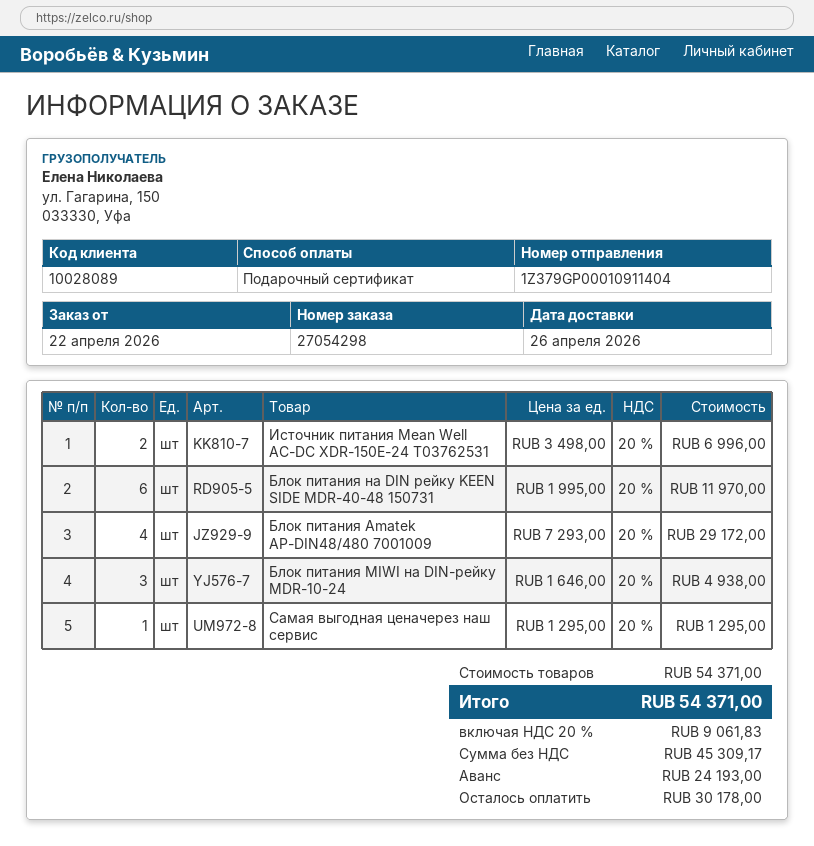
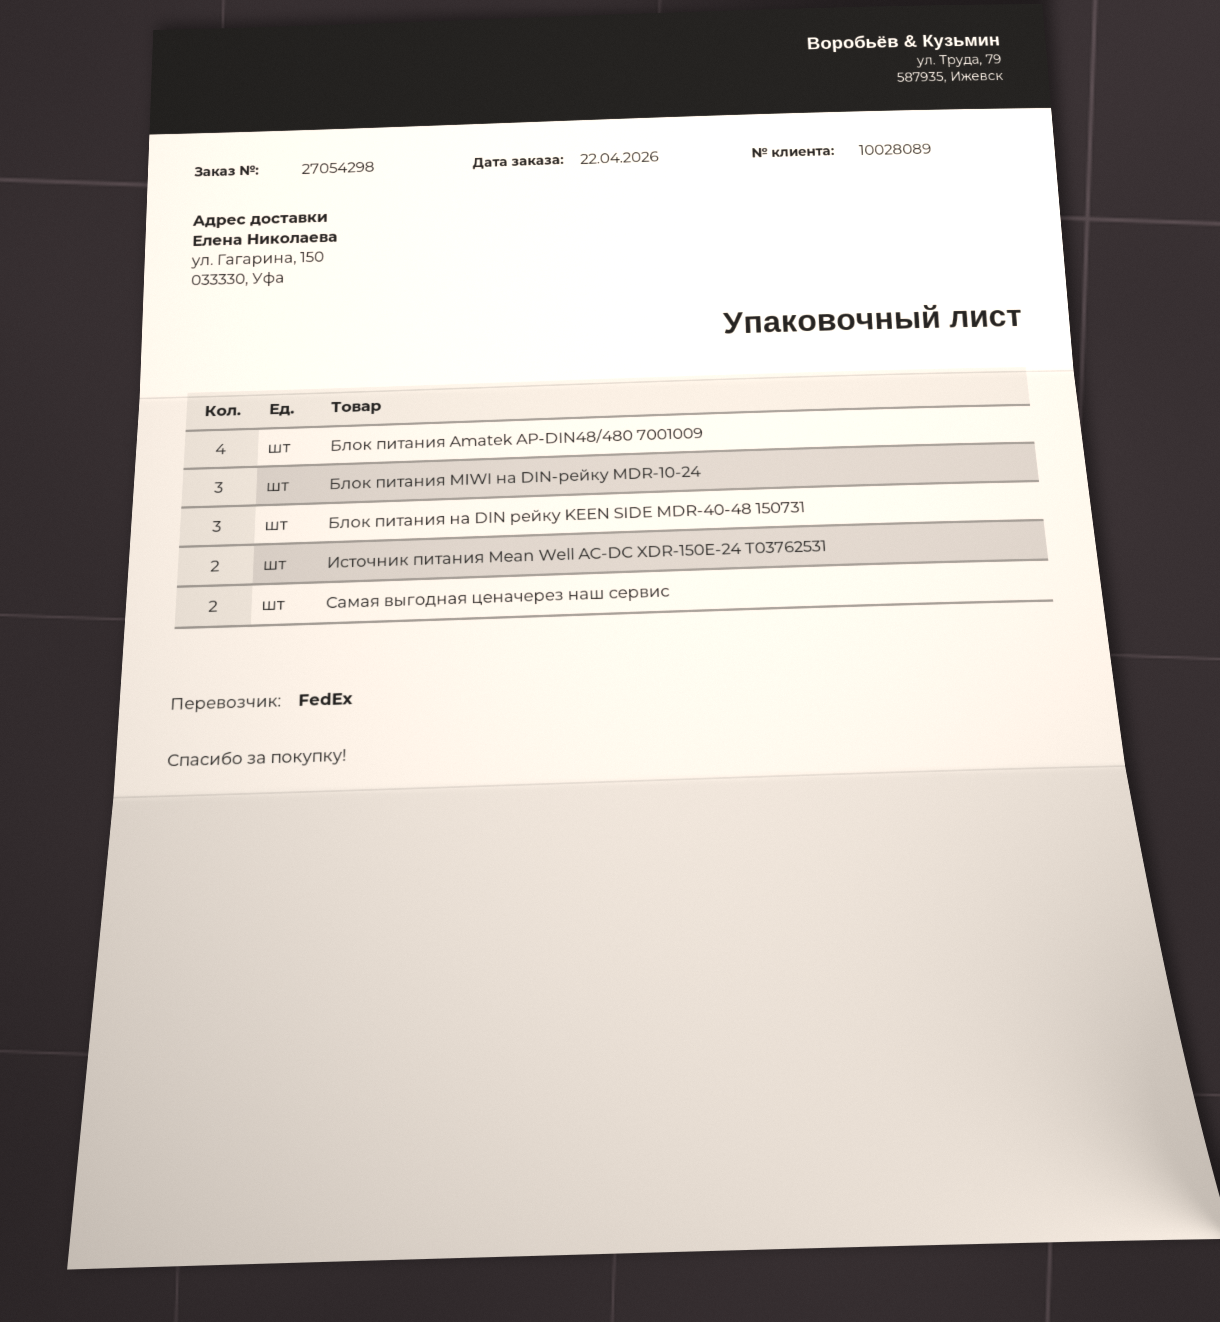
Блок питания на DIN рейку KEEN SIDE MDR-40-48 150731: 6 -> 3
Самая выгодная ценачерез наш сервис: 1 -> 2

